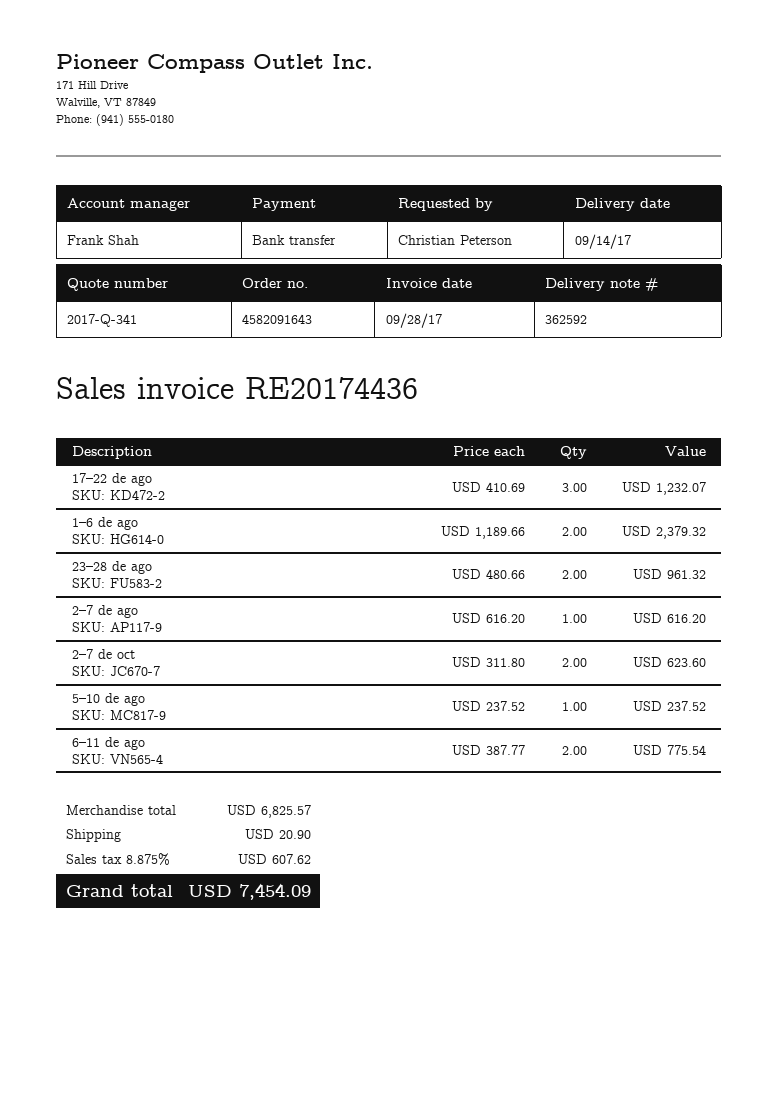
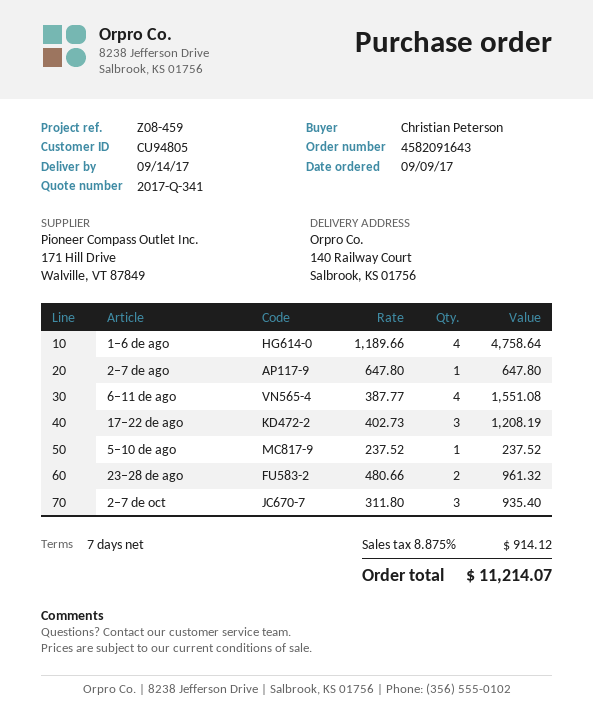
17–22 de ago: 3 x 410.69 = 1232.07 -> 3 x 402.73 = 1208.19
1–6 de ago: 2 x 1189.66 = 2379.32 -> 4 x 1189.66 = 4758.64
2–7 de ago: 1 x 616.20 = 616.20 -> 1 x 647.80 = 647.80
2–7 de oct: 2 x 311.80 = 623.60 -> 3 x 311.80 = 935.40
6–11 de ago: 2 x 387.77 = 775.54 -> 4 x 387.77 = 1551.08
shipping: 20.90 -> none
tax: 8.875% = 607.62 -> 8.875% = 914.12
total: 7454.09 -> 11214.07

